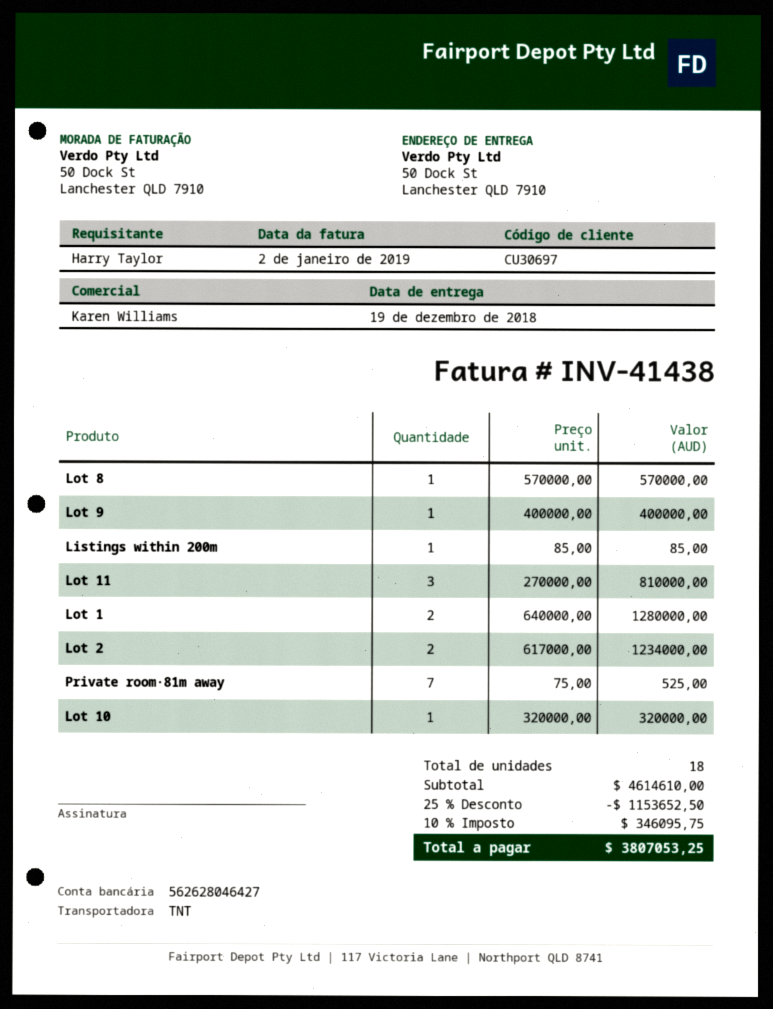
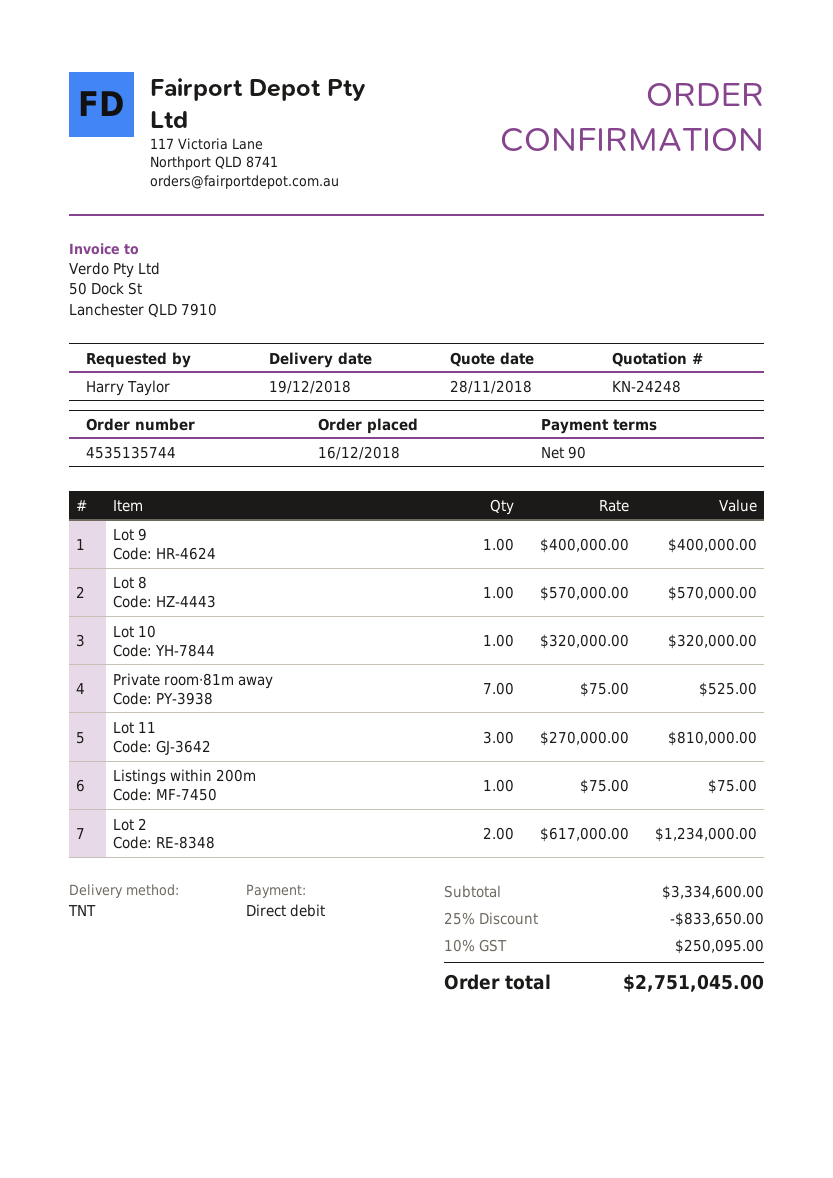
Listings within 200m: 1 x 85.00 = 85.00 -> 1 x 75.00 = 75.00
Lot 1: 2 x 640000.00 = 1280000.00 -> none
subtotal: 4614610.00 -> 3334600.00
discount: 25% = 1153652.50 -> 25% = 833650.00
tax: 10% = 346095.75 -> 10% = 250095.00
total: 3807053.25 -> 2751045.00

